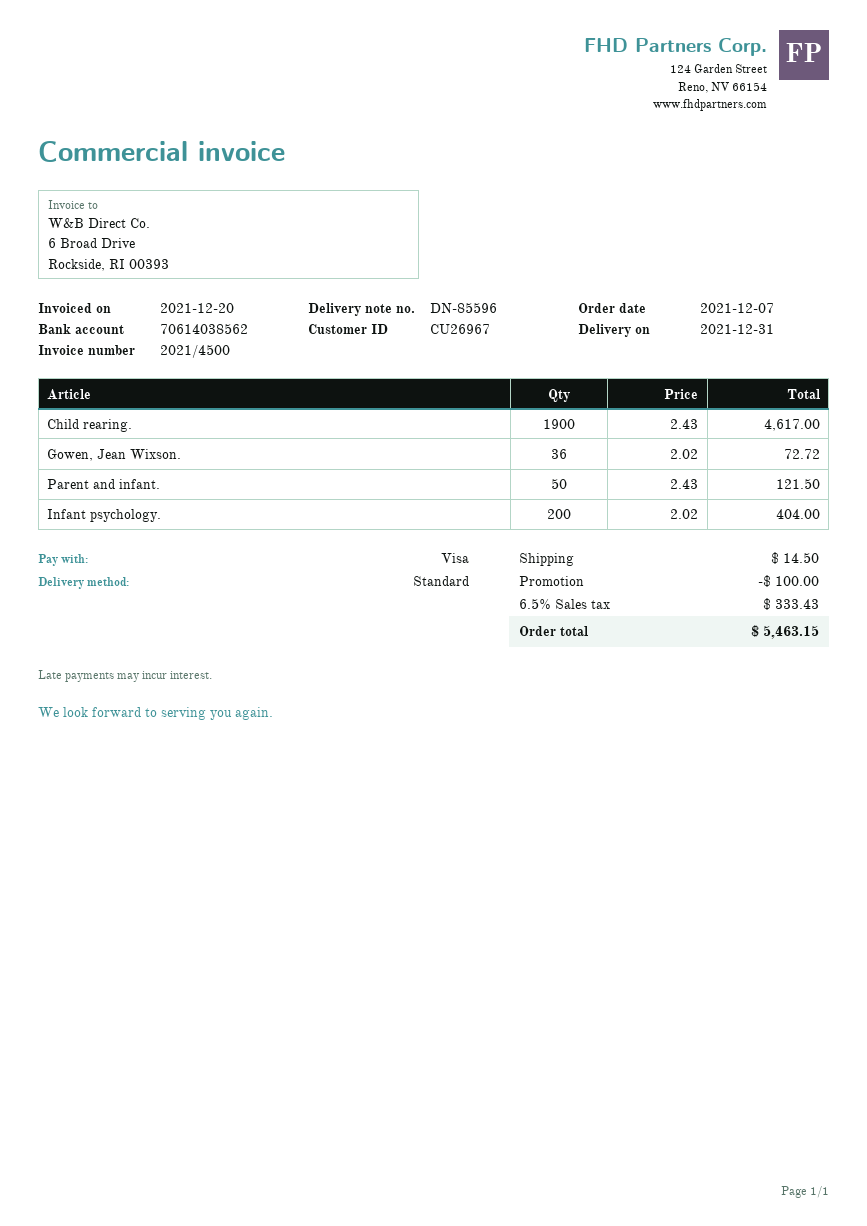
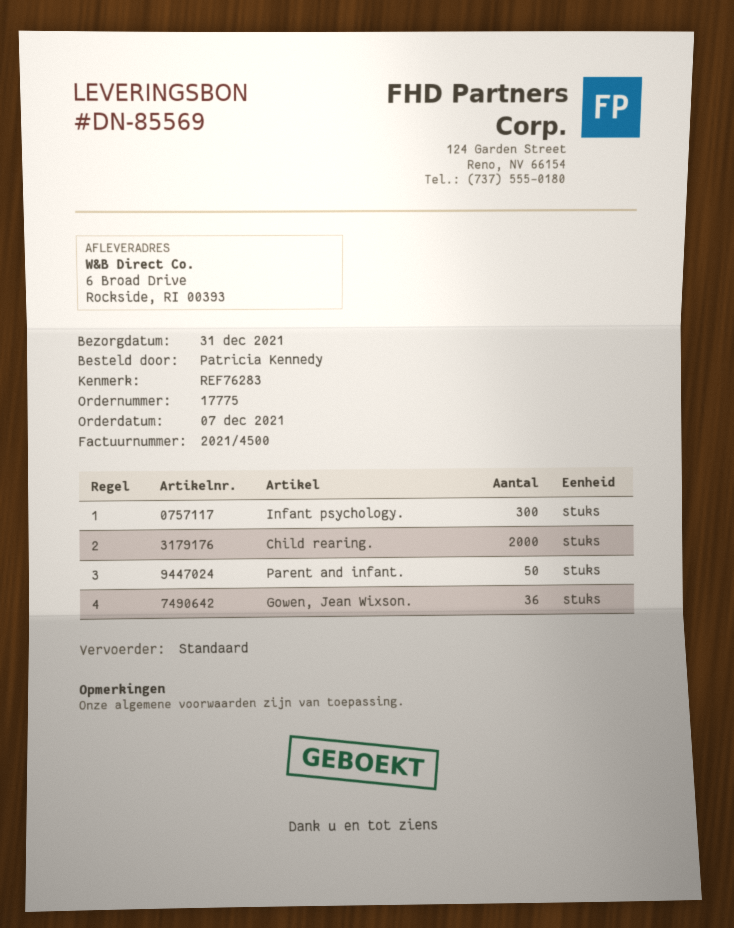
delivery note number: DN-85596 -> DN-85569
Child rearing.: 1900 -> 2000
Infant psychology.: 200 -> 300

